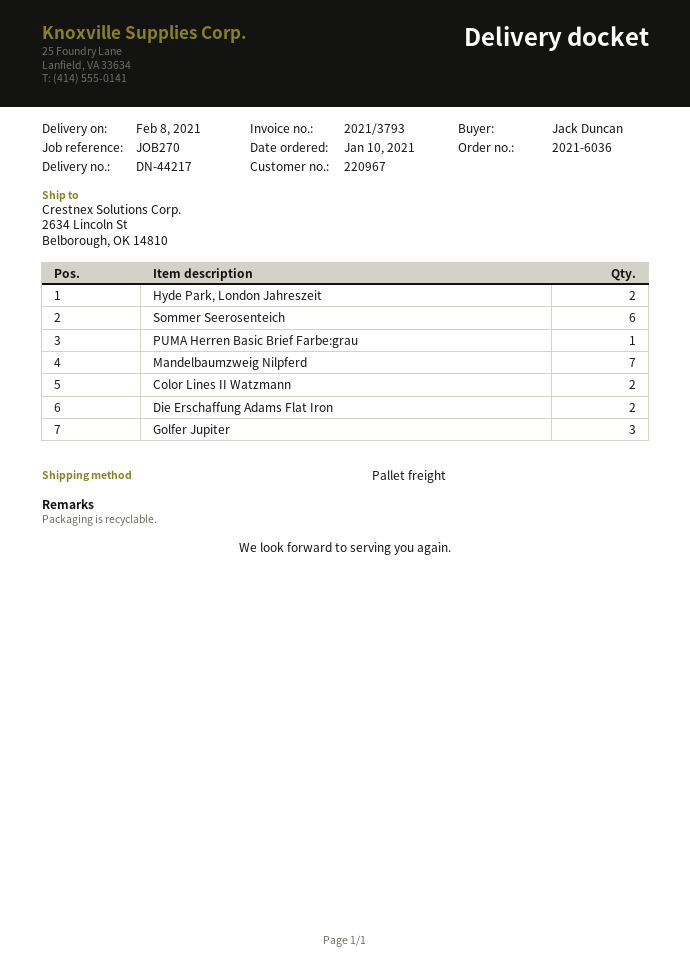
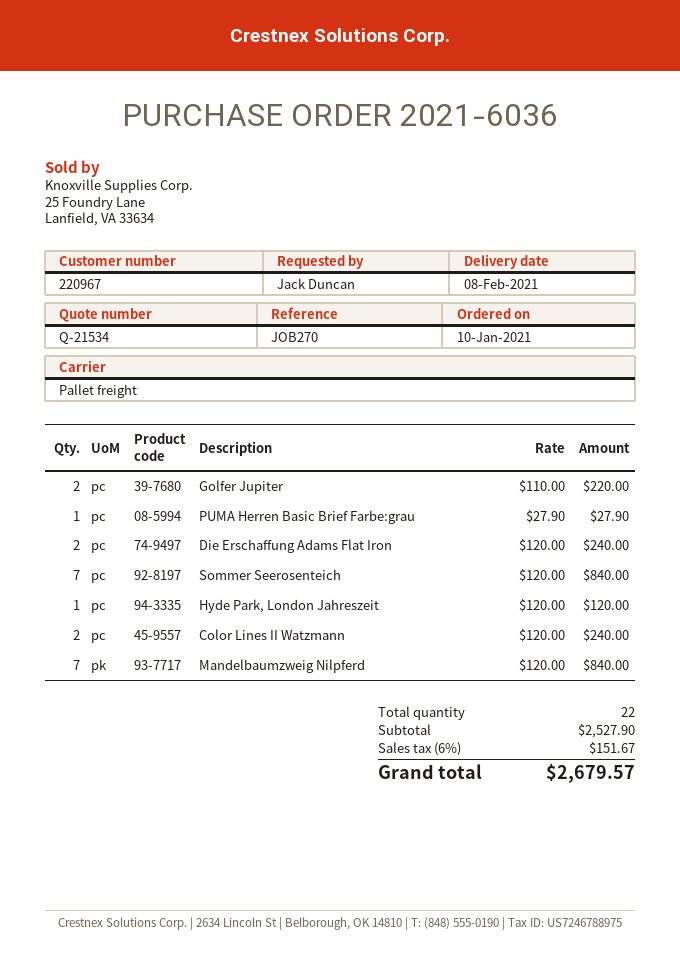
Hyde Park, London Jahreszeit: 2 -> 1
Sommer Seerosenteich: 6 -> 7
Golfer Jupiter: 3 -> 2

